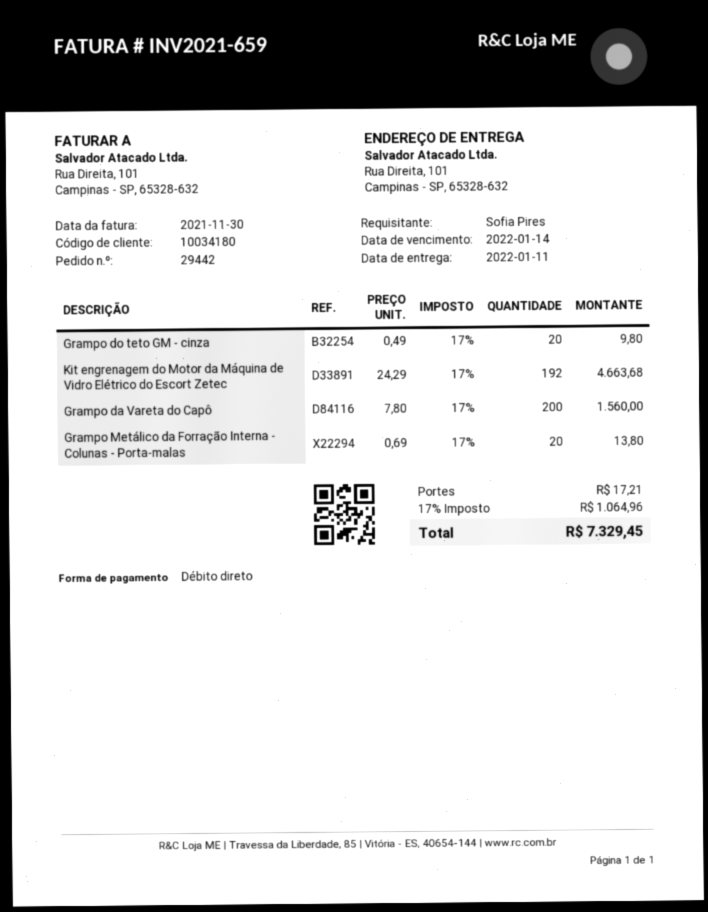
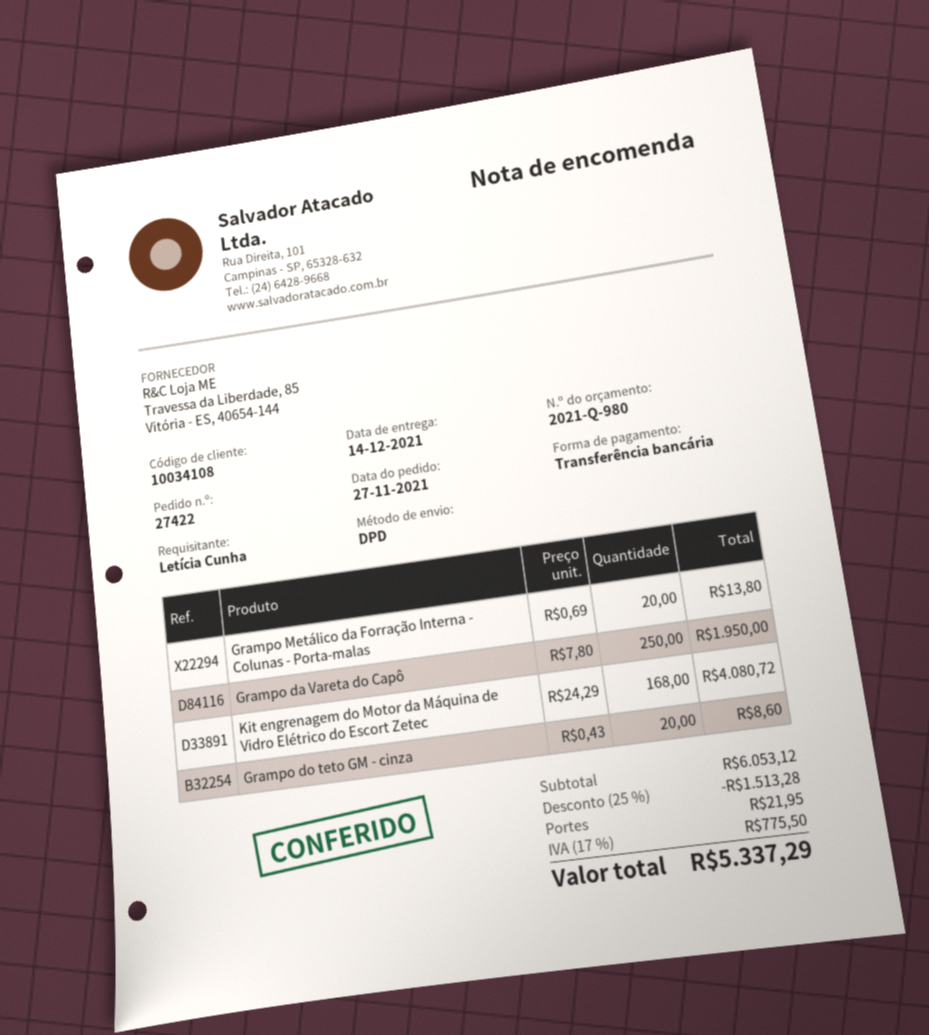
order number: 29442 -> 27422
delivery date: 2022-01-11 -> 2021-12-14
customer number: 10034180 -> 10034108
ordered by: Sofia Pires -> Letícia Cunha
payment method: direct debit -> bank transfer
Grampo do teto GM - cinza: 20 x 0.49 = 9.80 -> 20 x 0.43 = 8.60
Kit engrenagem do Motor da Máquina de Vidro Elétrico do Escort Zetec: 192 x 24.29 = 4663.68 -> 168 x 24.29 = 4080.72
Grampo da Vareta do Capô: 200 x 7.80 = 1560.00 -> 250 x 7.80 = 1950.00
discount: none -> 25% = 1513.28
shipping: 17.21 -> 21.95
tax: 17% = 1064.96 -> 17% = 775.50
total: 7329.45 -> 5337.29

